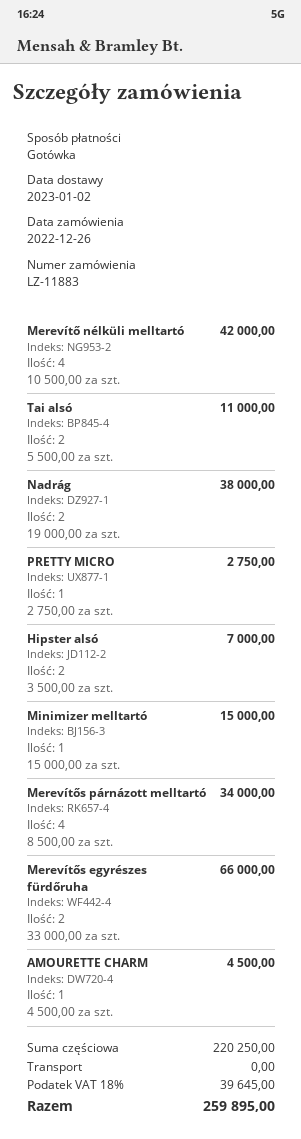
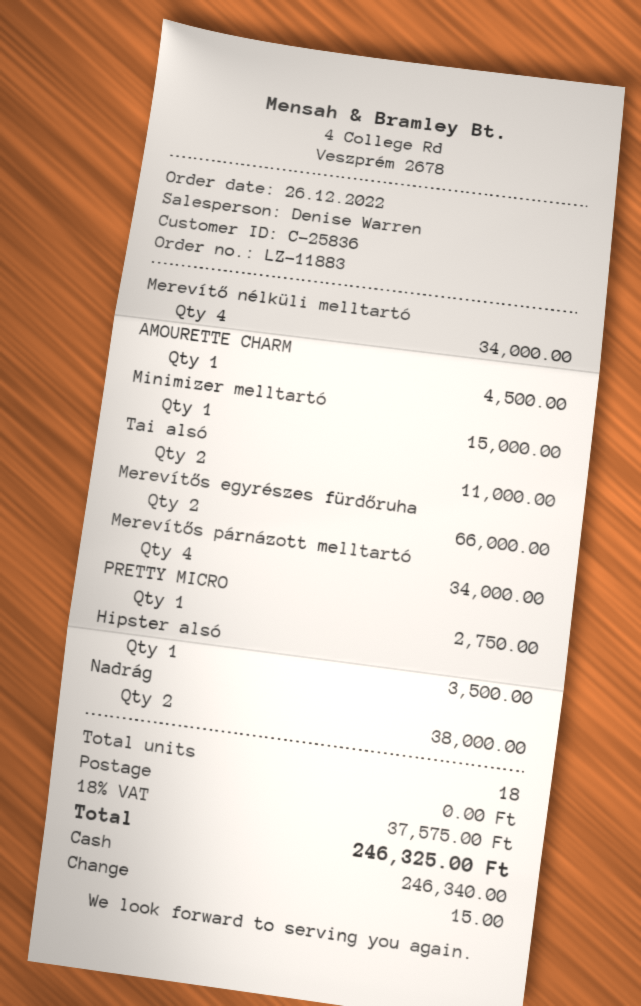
Merevítő nélküli melltartó: 4 for 42000.00 -> 4 for 34000.00
Hipster alsó: 2 for 7000.00 -> 1 for 3500.00
tax: 18% = 39645.00 -> 18% = 37575.00
total: 259895.00 -> 246325.00

